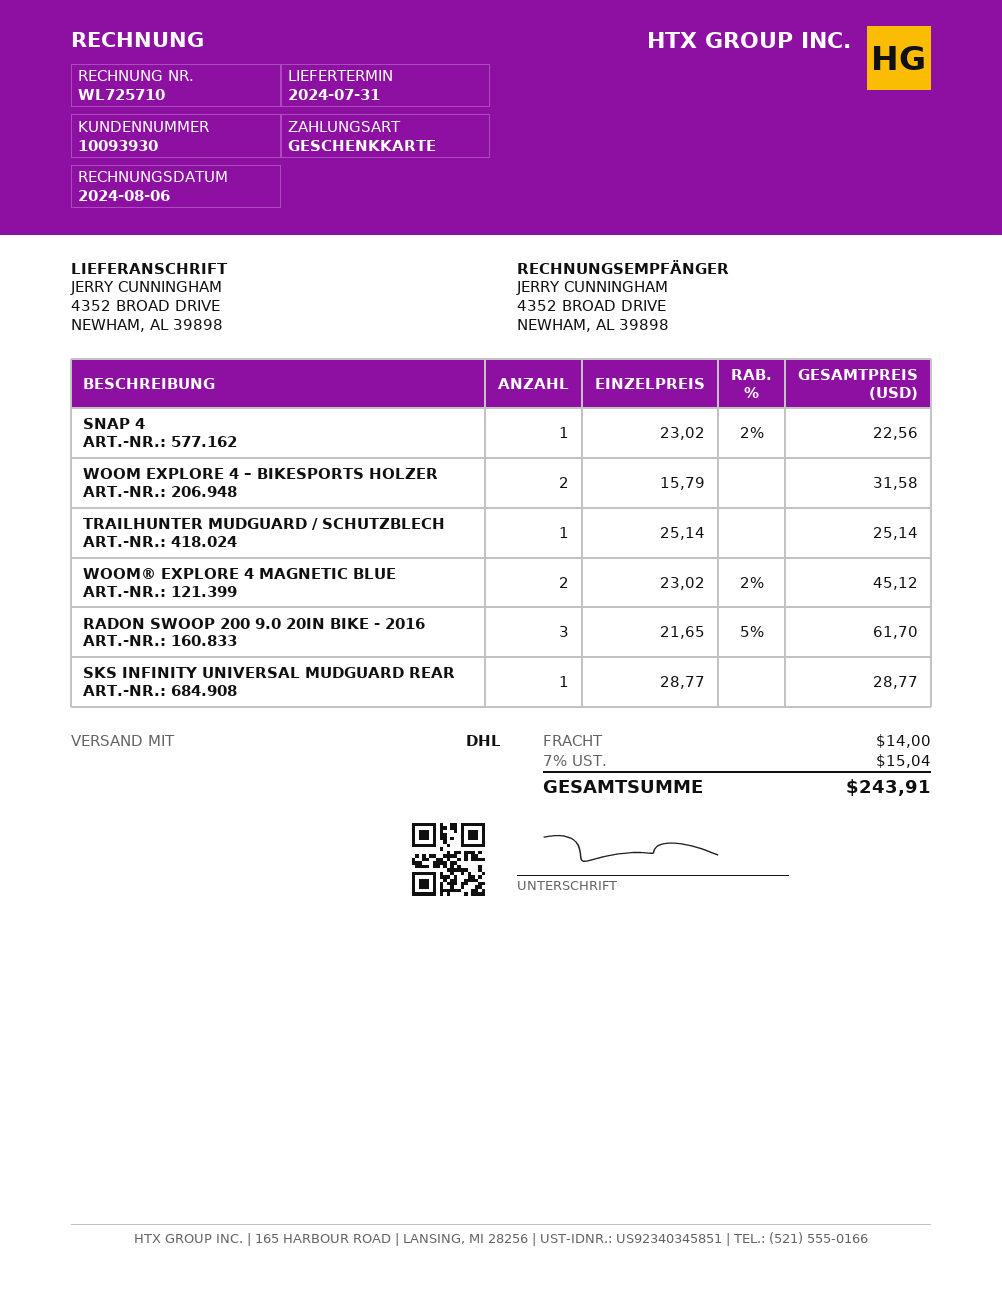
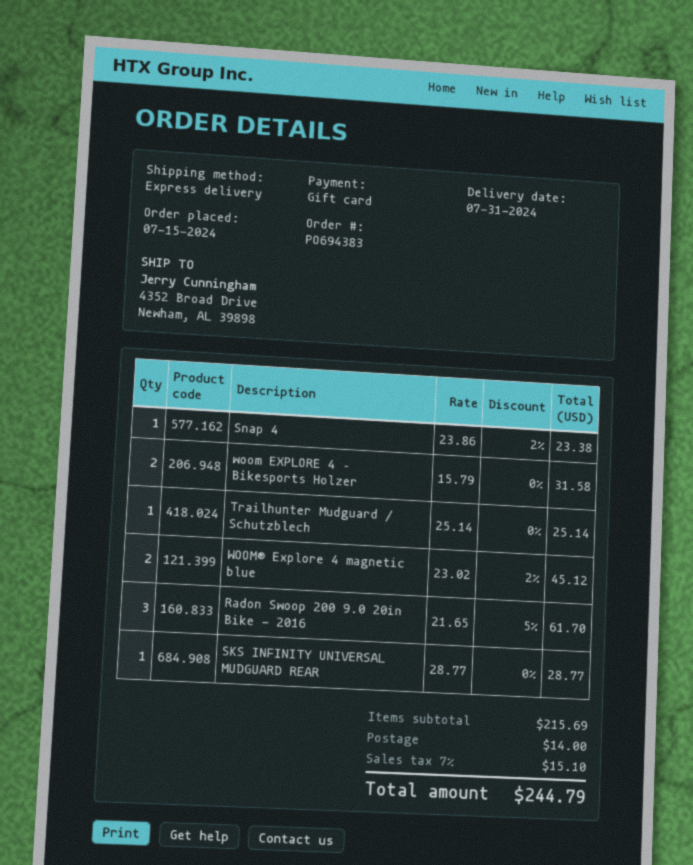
shipping method: DHL -> express
SNAP 4: 1 x 23.02 - 2% = 22.56 -> 1 x 23.86 - 2% = 23.38
tax: 7% = 15.04 -> 7% = 15.10
total: 243.91 -> 244.79

